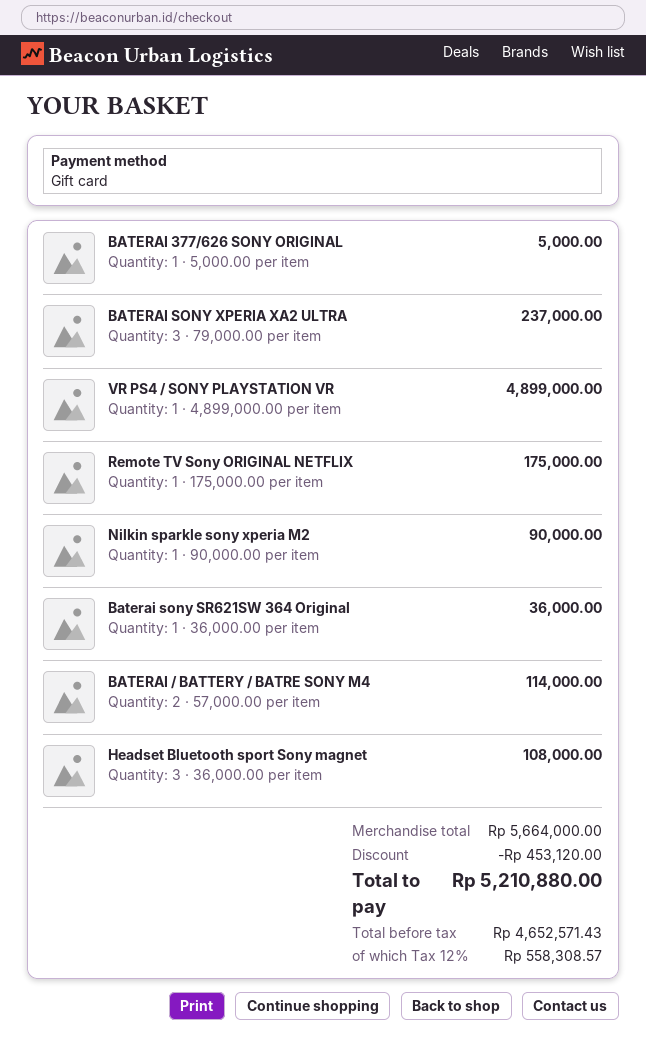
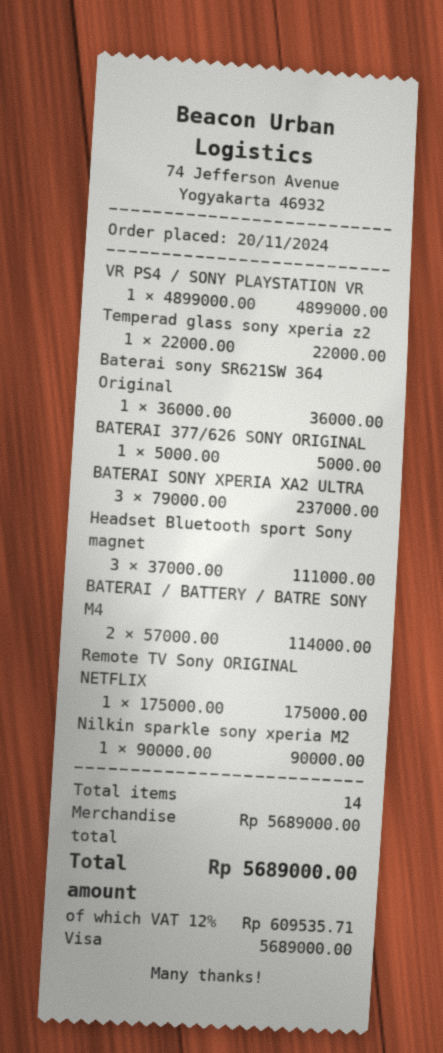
payment method: gift card -> Visa
Headset Bluetooth sport Sony magnet: 3 x 36000.00 = 108000.00 -> 3 x 37000.00 = 111000.00
Temperad glass sony xperia z2: none -> 1 x 22000.00 = 22000.00
subtotal: 5664000.00 -> 5689000.00
discount: 453120.00 -> none
tax: 12% = 558308.57 -> 12% = 609535.71
total: 5210880.00 -> 5689000.00

